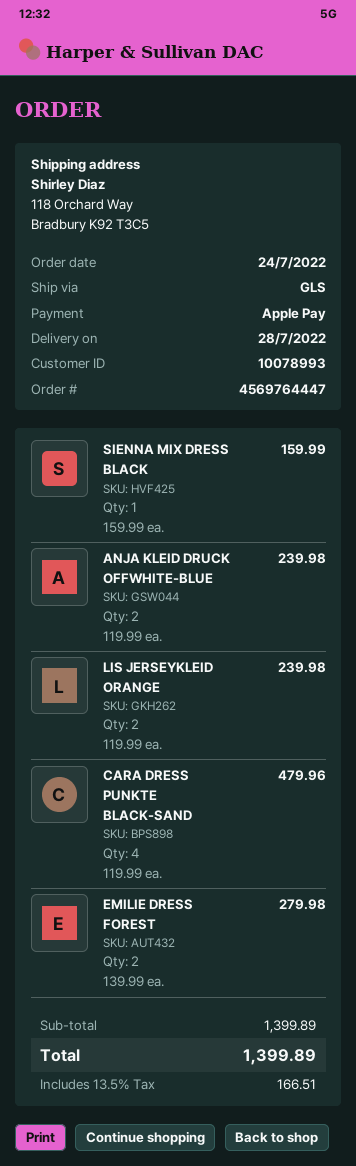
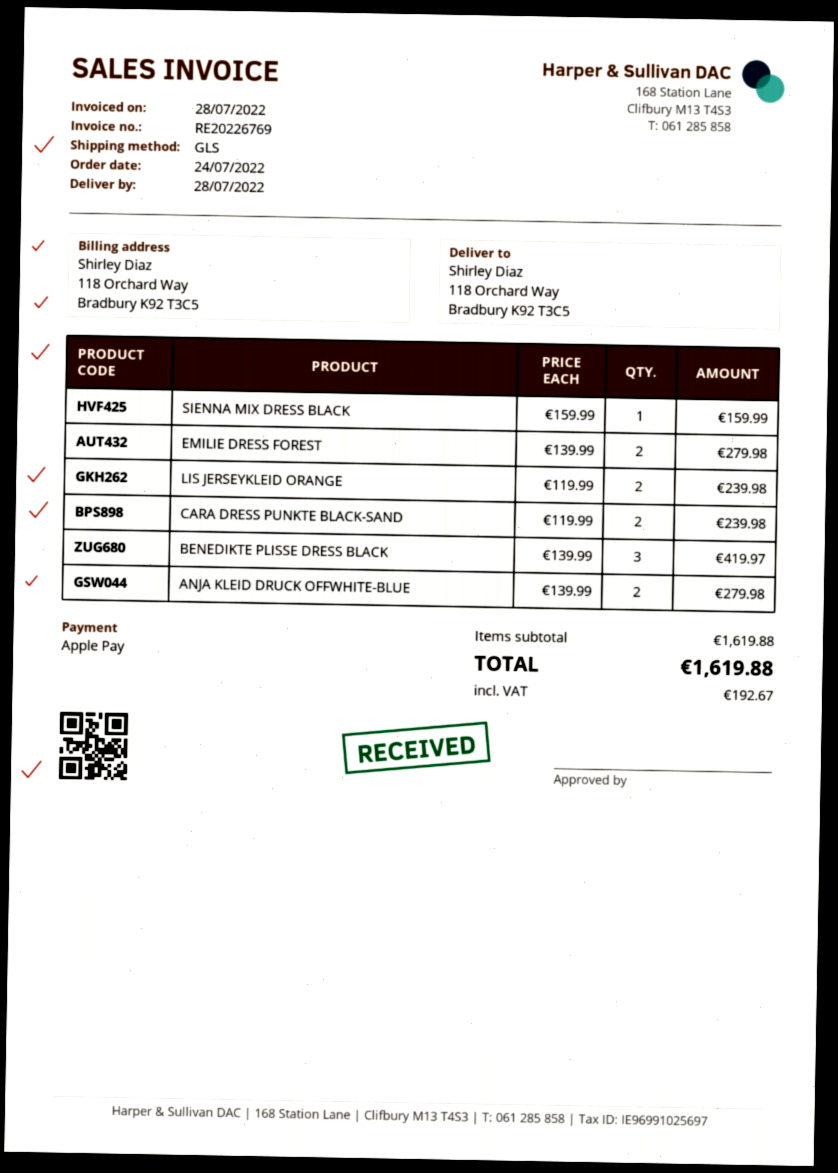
ANJA KLEID DRUCK OFFWHITE-BLUE: 2 x 119.99 = 239.98 -> 2 x 139.99 = 279.98
CARA DRESS PUNKTE BLACK-SAND: 4 x 119.99 = 479.96 -> 2 x 119.99 = 239.98
BENEDIKTE PLISSE DRESS BLACK: none -> 3 x 139.99 = 419.97
subtotal: 1399.89 -> 1619.88
tax: 166.51 -> 192.67
total: 1399.89 -> 1619.88

